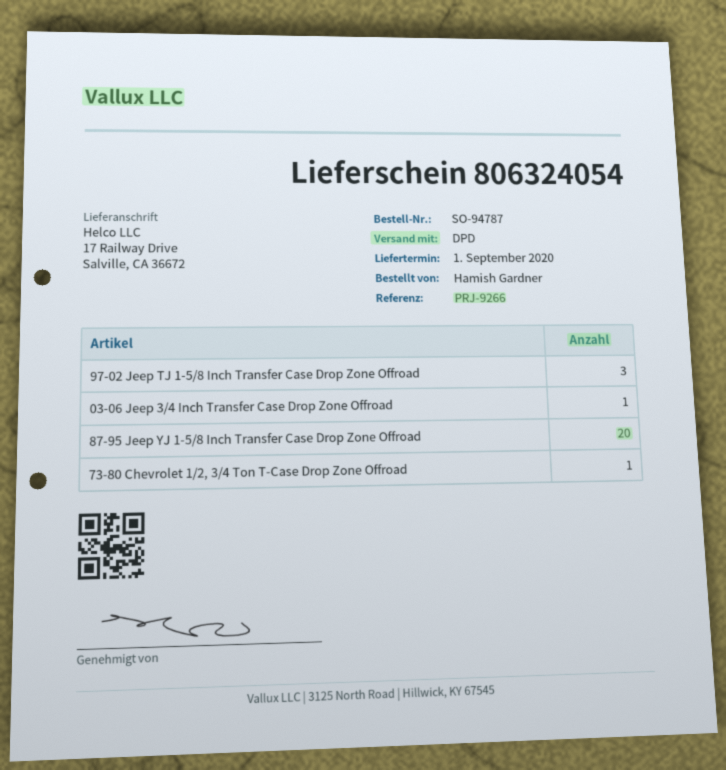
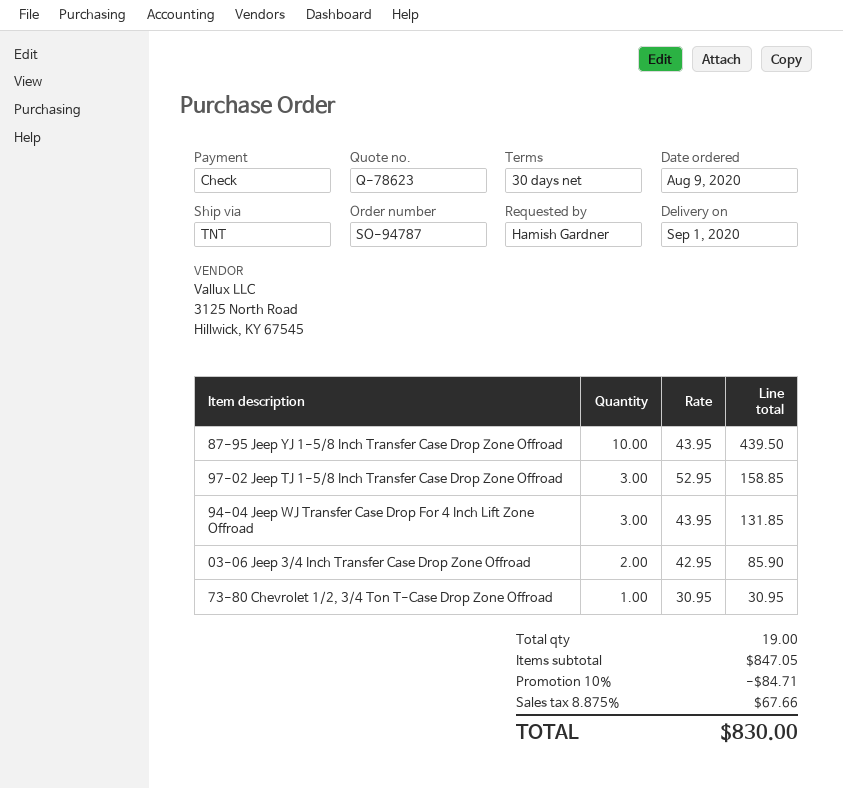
shipping method: DPD -> TNT
03-06 Jeep 3/4 Inch Transfer Case Drop Zone Offroad: 1 -> 2
87-95 Jeep YJ 1-5/8 Inch Transfer Case Drop Zone Offroad: 20 -> 10
94-04 Jeep WJ Transfer Case Drop For 4 Inch Lift Zone Offroad: none -> 3

